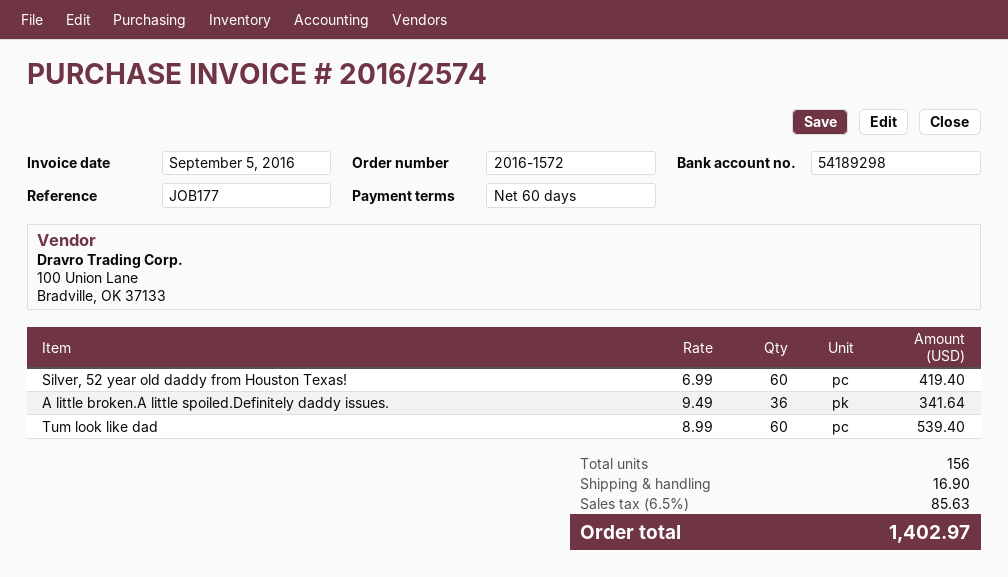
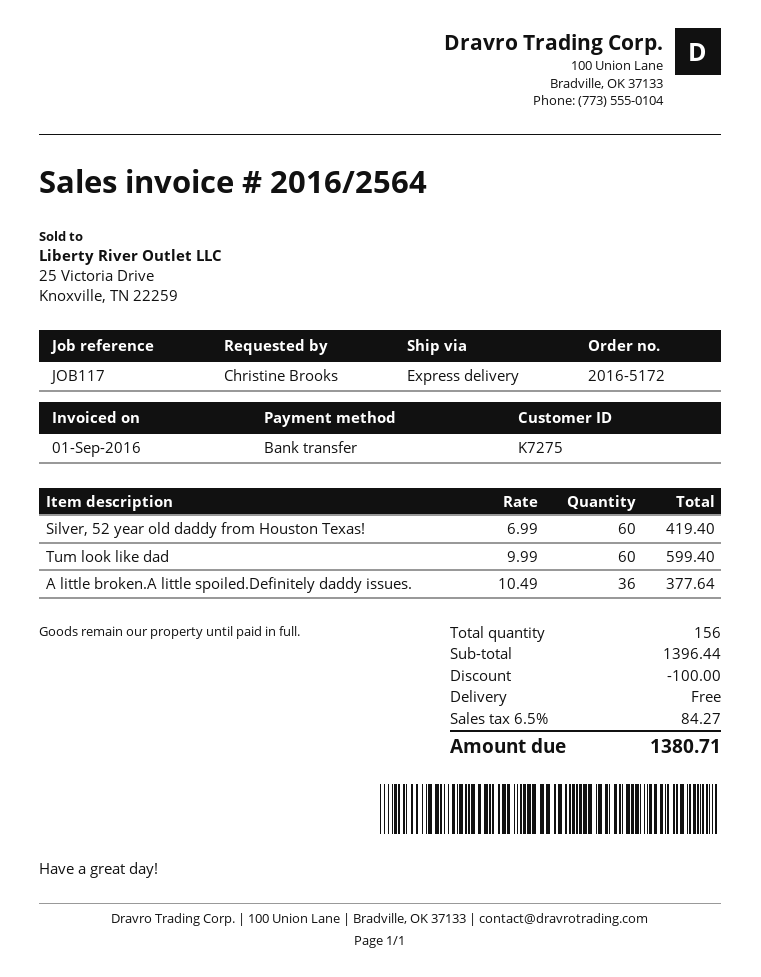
order number: 2016-1572 -> 2016-5172
invoice number: 2016/2574 -> 2016/2564
invoice date: 2016-09-05 -> 2016-09-01
reference: JOB177 -> JOB117
A little broken.A little spoiled.Definitely daddy issues.: 36 x 9.49 = 341.64 -> 36 x 10.49 = 377.64
Tum look like dad: 60 x 8.99 = 539.40 -> 60 x 9.99 = 599.40
discount: none -> 100.00
shipping: 16.90 -> 0.00
tax: 6.5% = 85.63 -> 6.5% = 84.27
total: 1402.97 -> 1380.71

